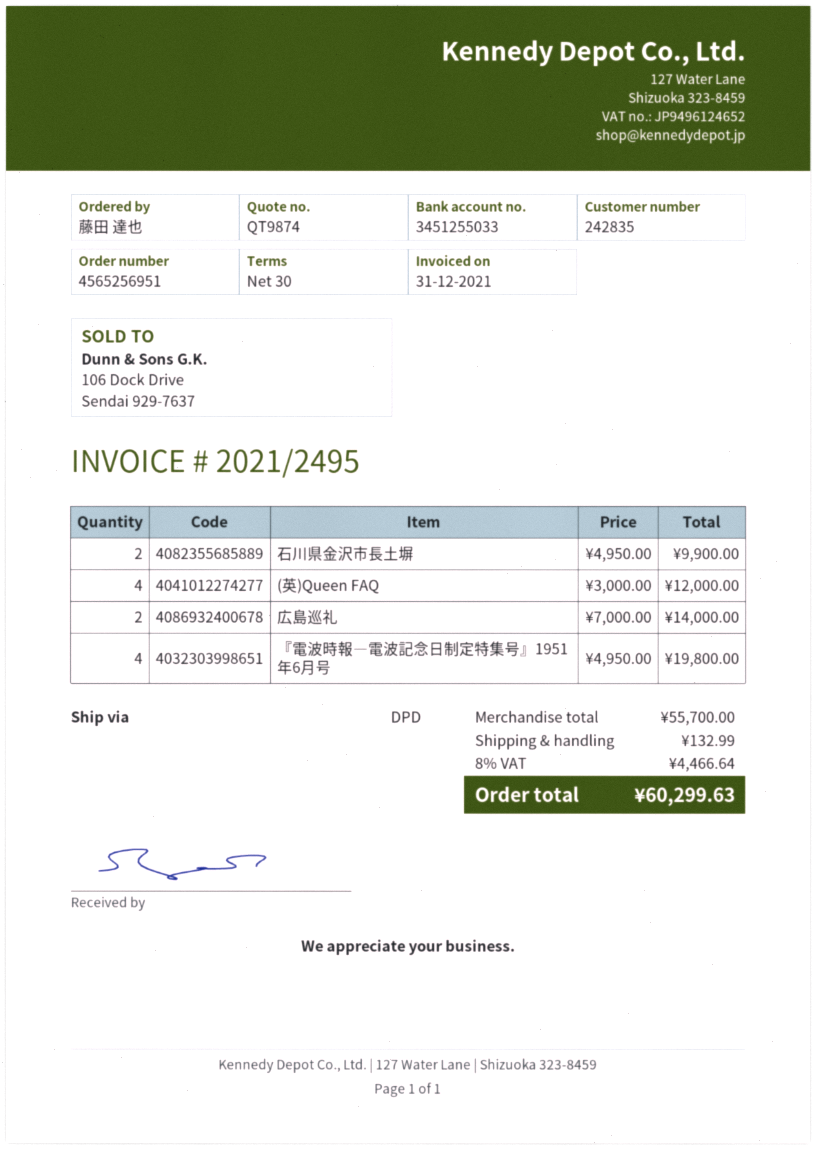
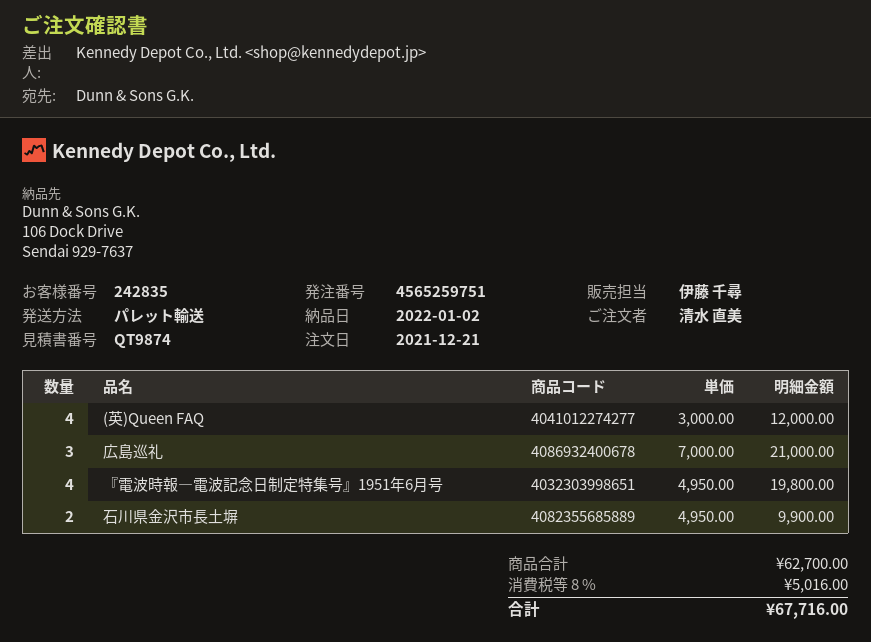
order number: 4565256951 -> 4565259751
ordered by: 藤田 達也 -> 清水 直美
shipping method: DPD -> pallet freight
広島巡礼: 2 x 7000.00 = 14000.00 -> 3 x 7000.00 = 21000.00
subtotal: 55700.00 -> 62700.00
shipping: 132.99 -> none
tax: 8% = 4466.64 -> 8% = 5016.00
total: 60299.63 -> 67716.00

